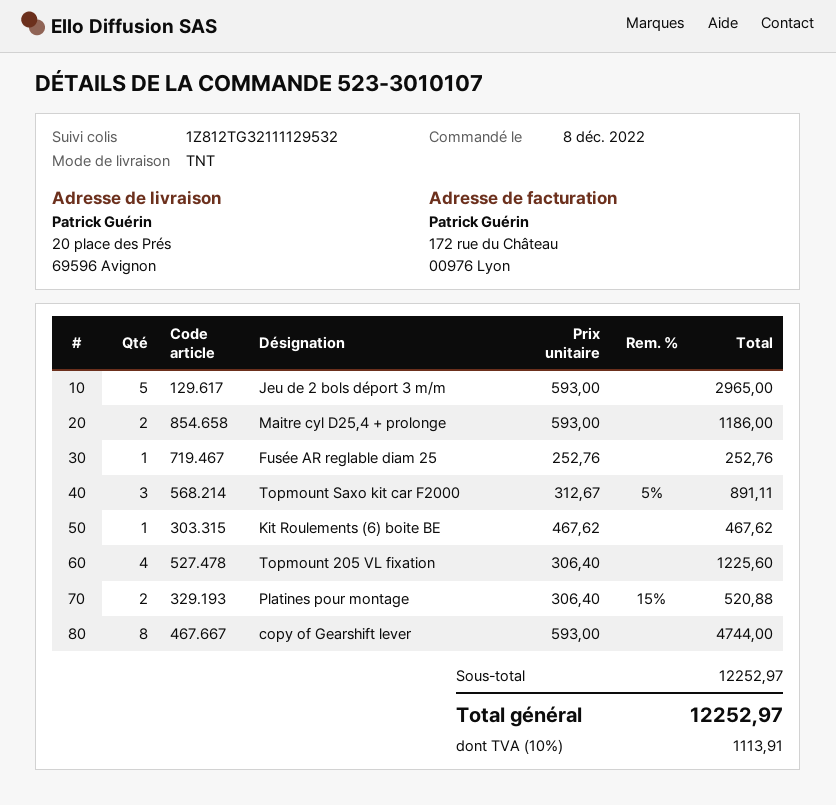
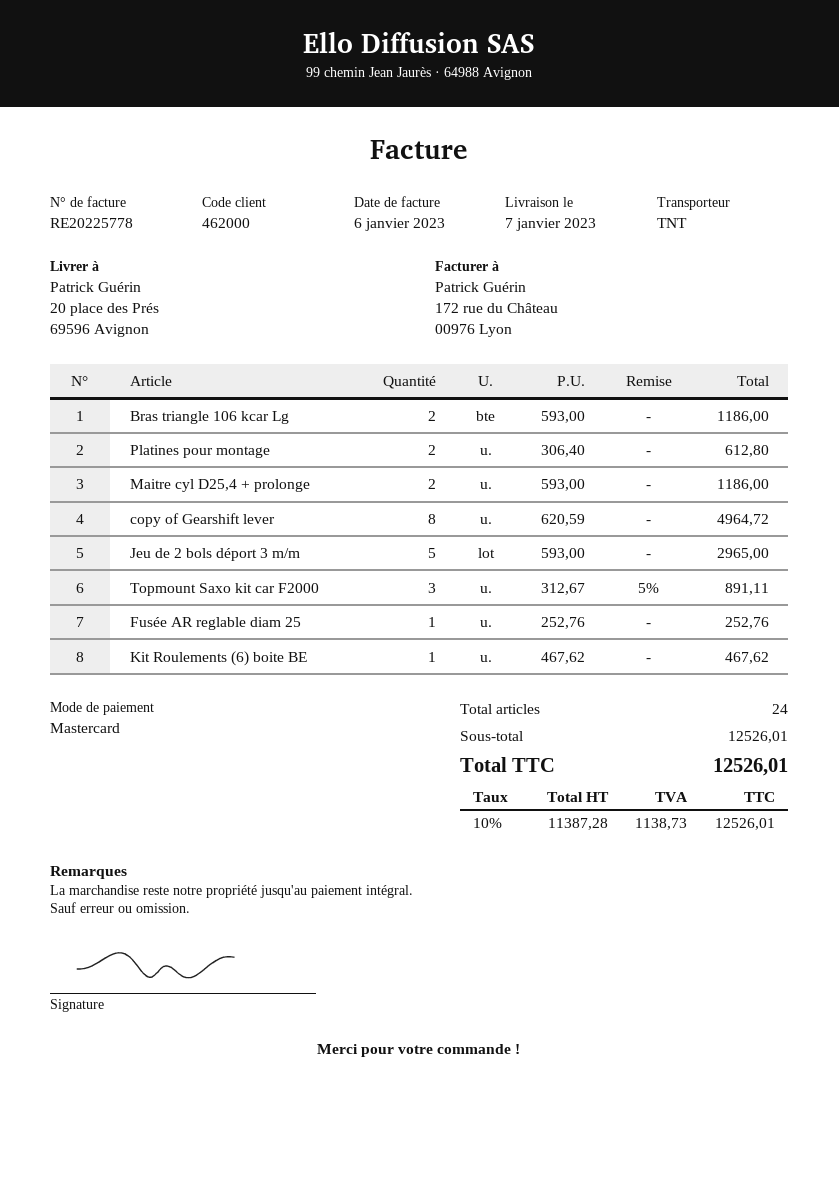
Topmount 205 VL fixation: 4 x 306.40 = 1225.60 -> none
Platines pour montage: 2 x 306.40 - 15% = 520.88 -> 2 x 306.40 = 612.80
copy of Gearshift lever: 8 x 593.00 = 4744.00 -> 8 x 620.59 = 4964.72
Bras triangle 106 kcar Lg: none -> 2 x 593.00 = 1186.00
subtotal: 12252.97 -> 12526.01
tax: 10% = 1113.91 -> 10% = 1138.73
total: 12252.97 -> 12526.01

